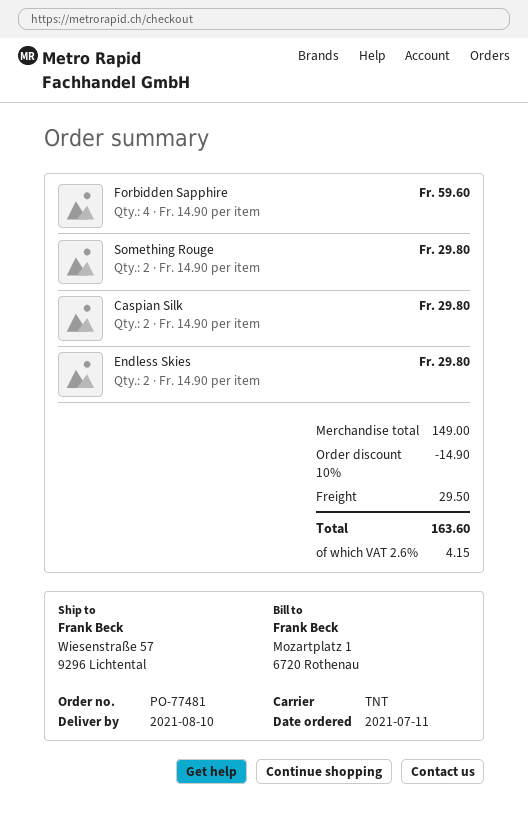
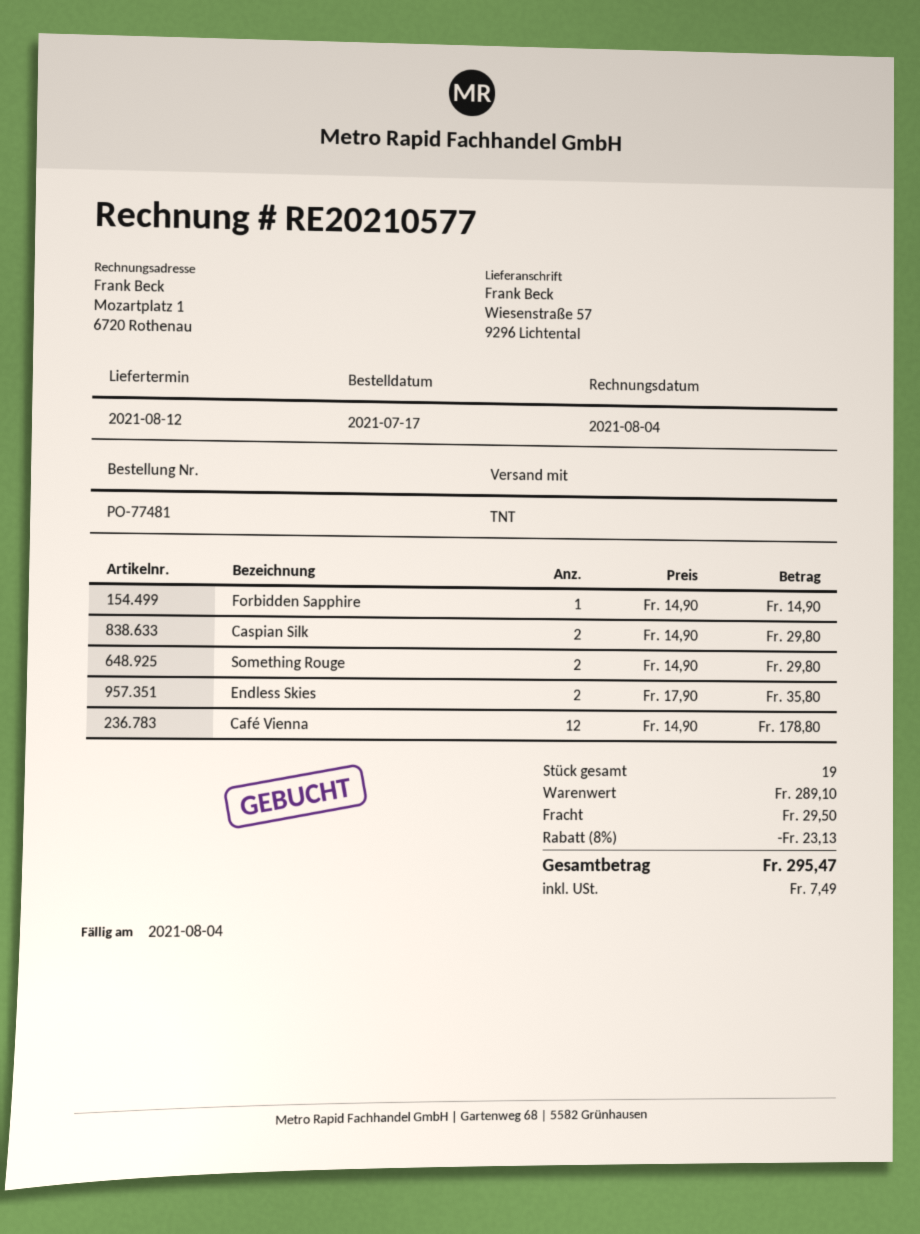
order date: 2021-07-11 -> 2021-07-17
delivery date: 2021-08-10 -> 2021-08-12
Forbidden Sapphire: 4 x 14.90 = 59.60 -> 1 x 14.90 = 14.90
Endless Skies: 2 x 14.90 = 29.80 -> 2 x 17.90 = 35.80
Café Vienna: none -> 12 x 14.90 = 178.80
subtotal: 149.00 -> 289.10
discount: 10% = 14.90 -> 8% = 23.13
tax: 4.15 -> 7.49
total: 163.60 -> 295.47

